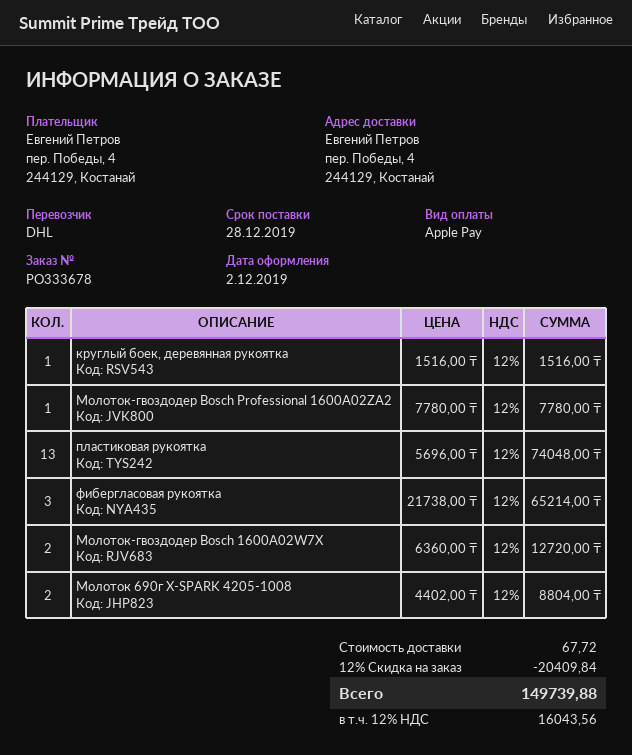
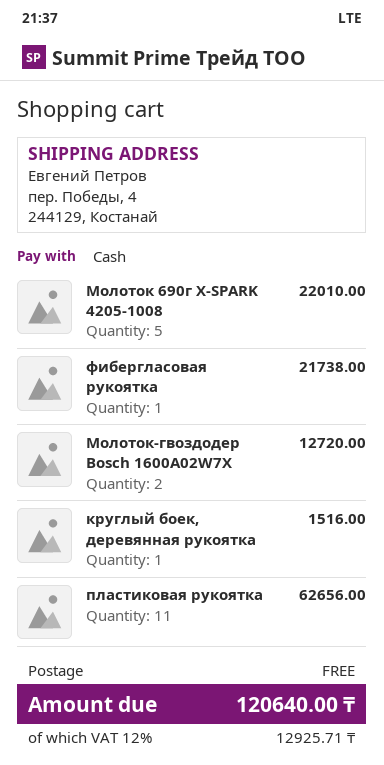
payment method: Apple Pay -> cash
Молоток-гвоздодер Bosch Professional 1600A02ZA2: 1 for 7780.00 -> none
пластиковая рукоятка: 13 for 74048.00 -> 11 for 62656.00
фибергласовая рукоятка: 3 for 65214.00 -> 1 for 21738.00
Молоток 690г X-SPARK 4205-1008: 2 for 8804.00 -> 5 for 22010.00
discount: 12% = 20409.84 -> none
shipping: 67.72 -> 0.00
tax: 12% = 16043.56 -> 12% = 12925.71
total: 149739.88 -> 120640.00

